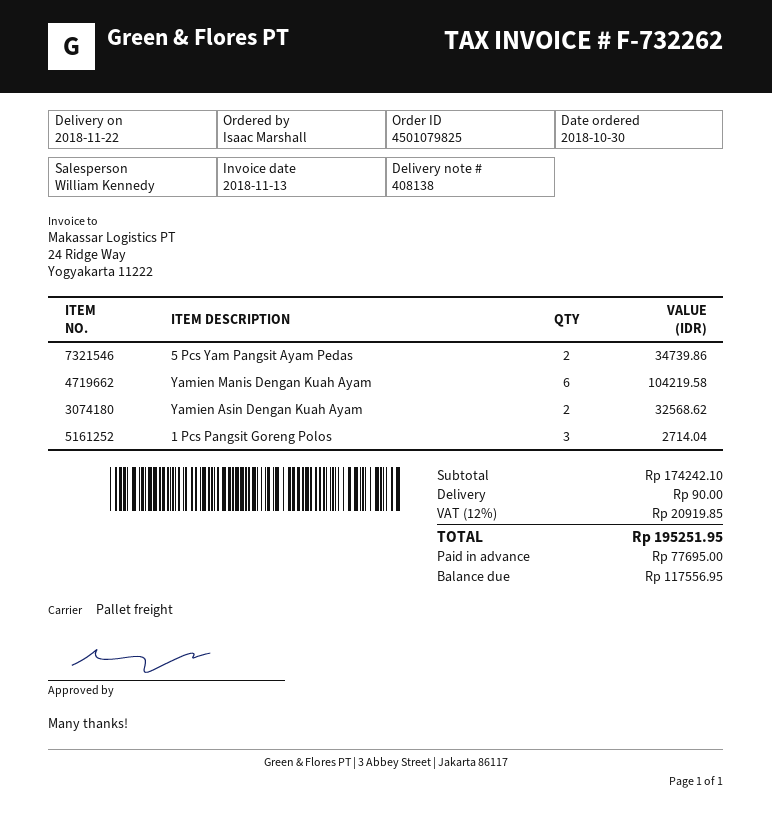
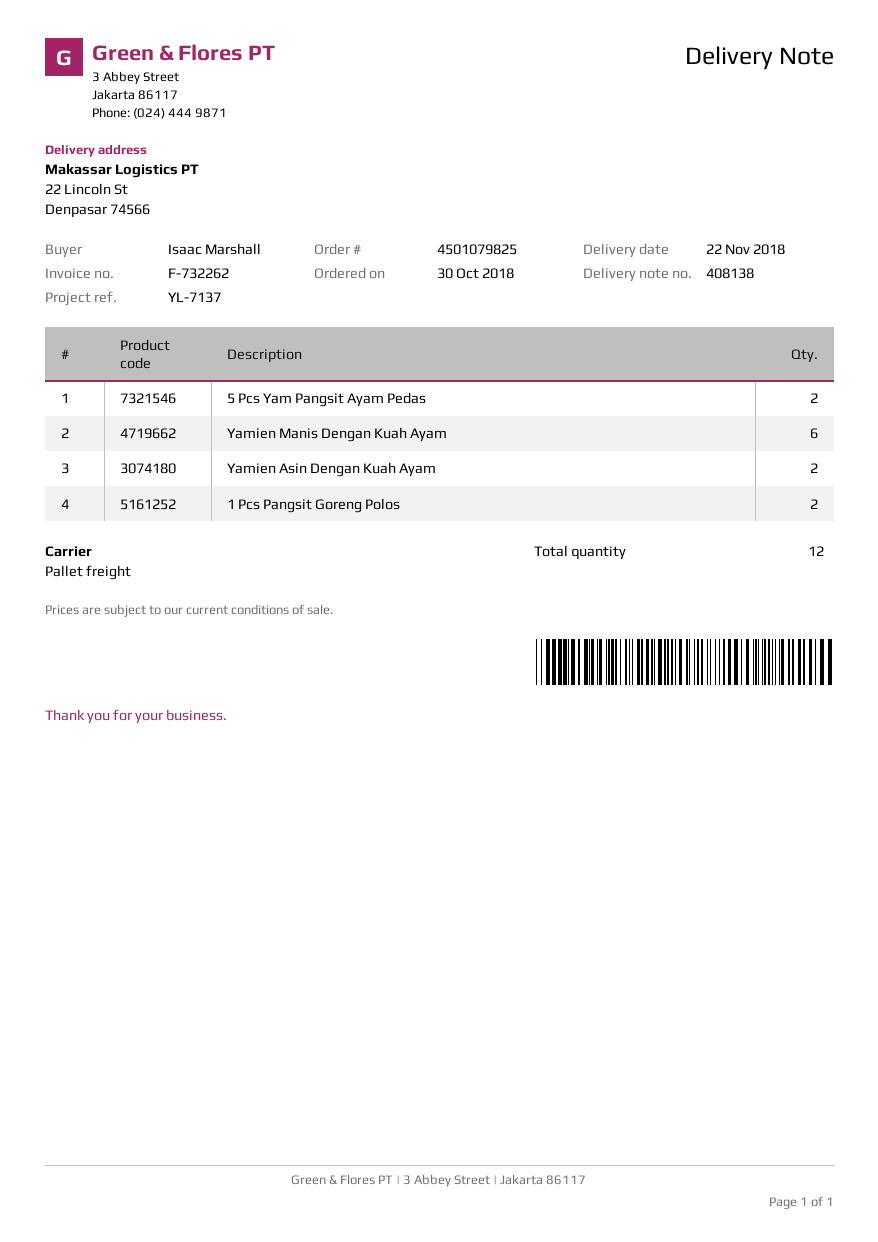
1 Pcs Pangsit Goreng Polos: 3 -> 2

